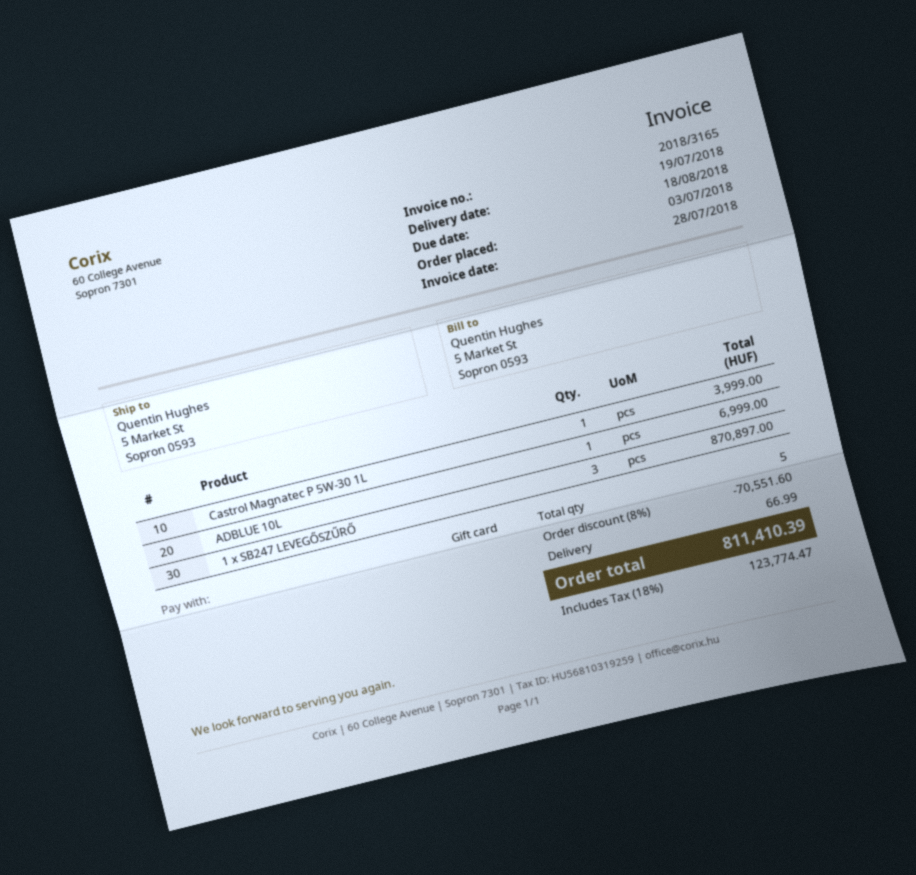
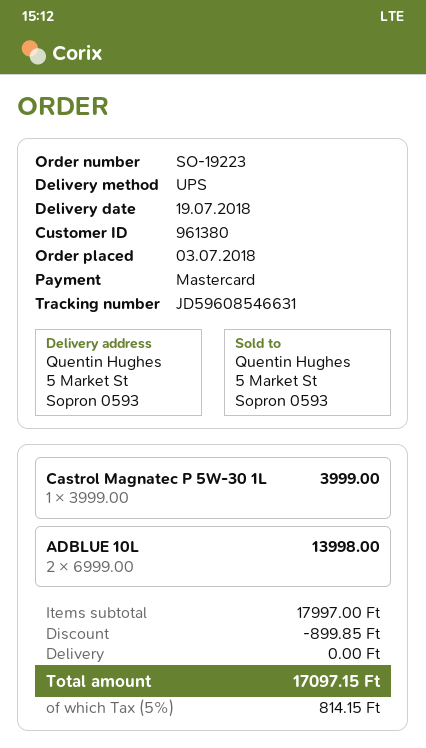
payment method: gift card -> Mastercard
ADBLUE 10L: 1 for 6999.00 -> 2 for 13998.00
1 x SB247 LEVEGŐSZŰRŐ: 3 for 870897.00 -> none
discount: 70551.60 -> 899.85
shipping: 66.99 -> 0.00
tax: 18% = 123774.47 -> 5% = 814.15
total: 811410.39 -> 17097.15

